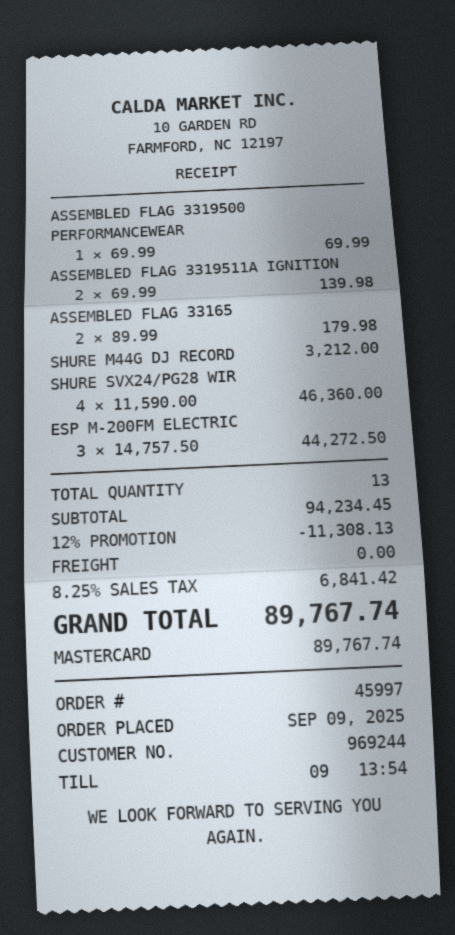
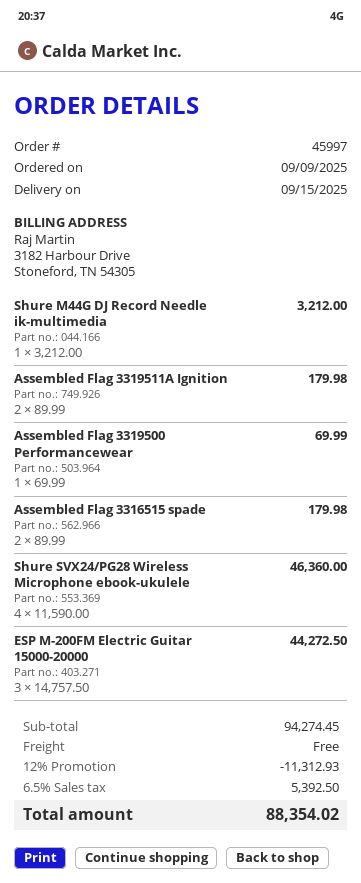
ASSEMBLED FLAG 3319511A IGNITION: 2 x 69.99 = 139.98 -> 2 x 89.99 = 179.98
subtotal: 94234.45 -> 94274.45
discount: 12% = 11308.13 -> 12% = 11312.93
tax: 8.25% = 6841.42 -> 6.5% = 5392.50
total: 89767.74 -> 88354.02

